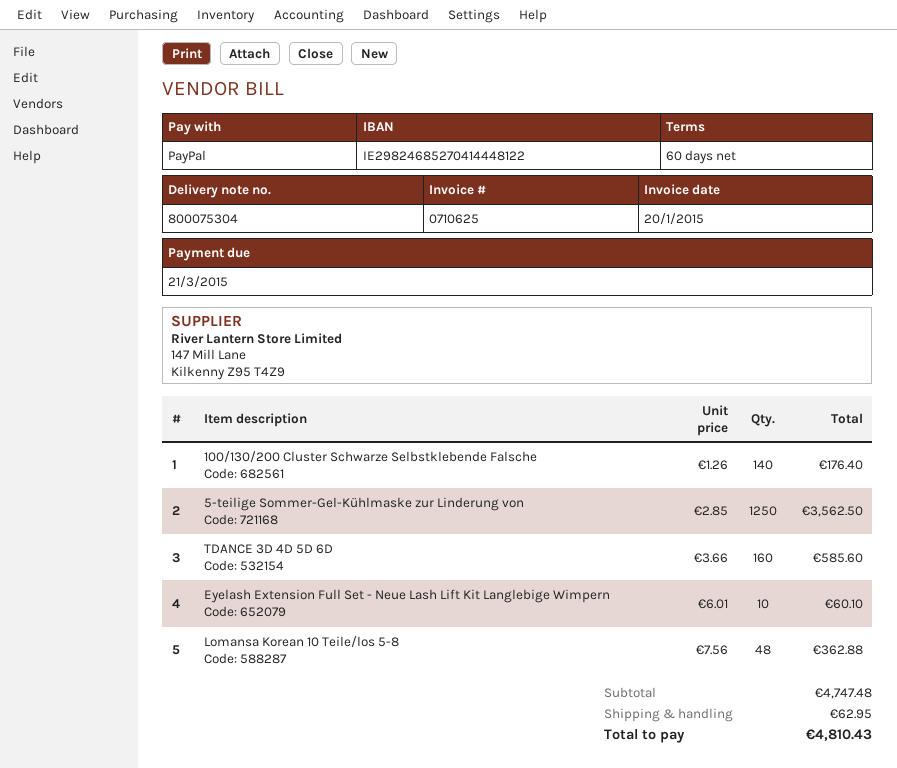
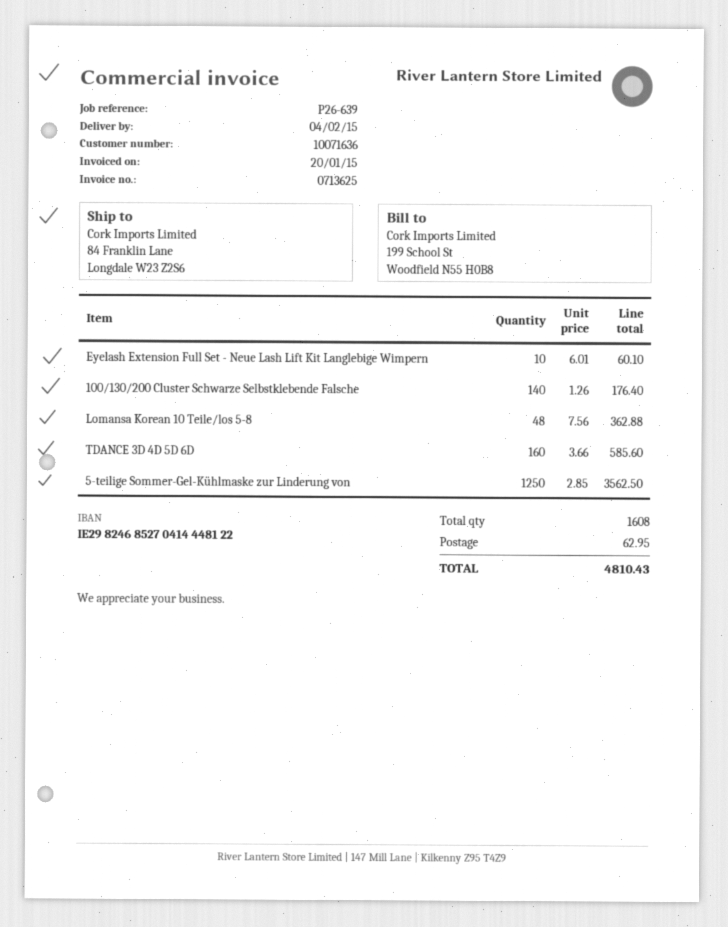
invoice number: 0710625 -> 0713625

